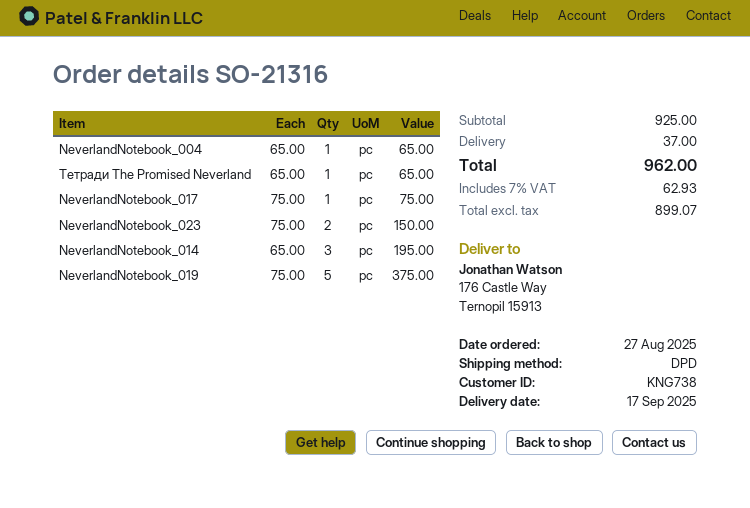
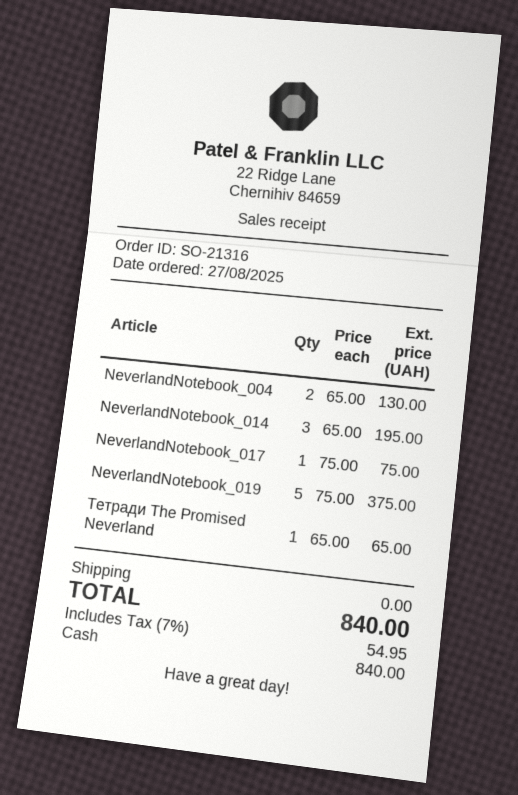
NeverlandNotebook_004: 1 x 65.00 = 65.00 -> 2 x 65.00 = 130.00
NeverlandNotebook_023: 2 x 75.00 = 150.00 -> none
shipping: 37.00 -> 0.00
tax: 7% = 62.93 -> 7% = 54.95
total: 962.00 -> 840.00

